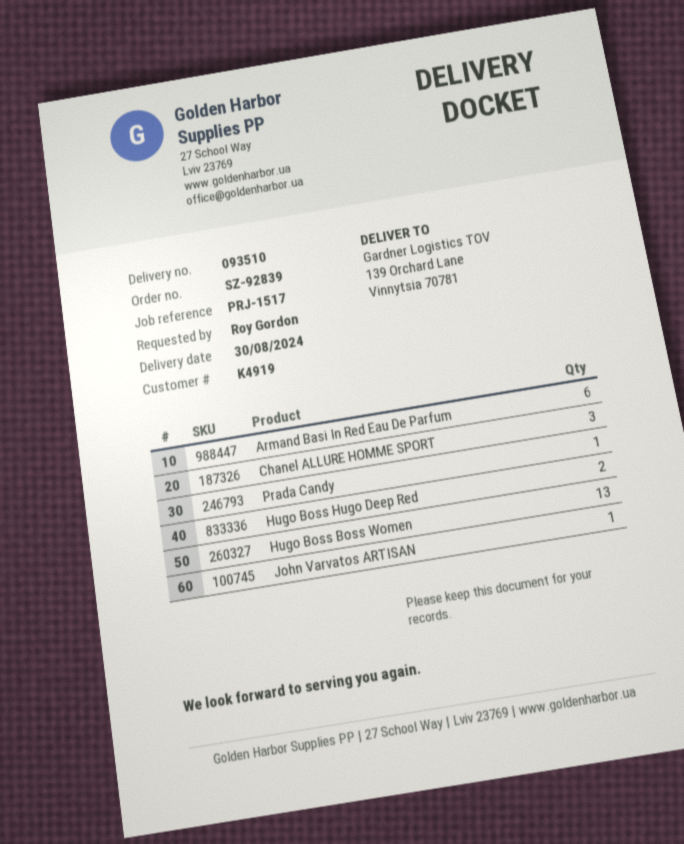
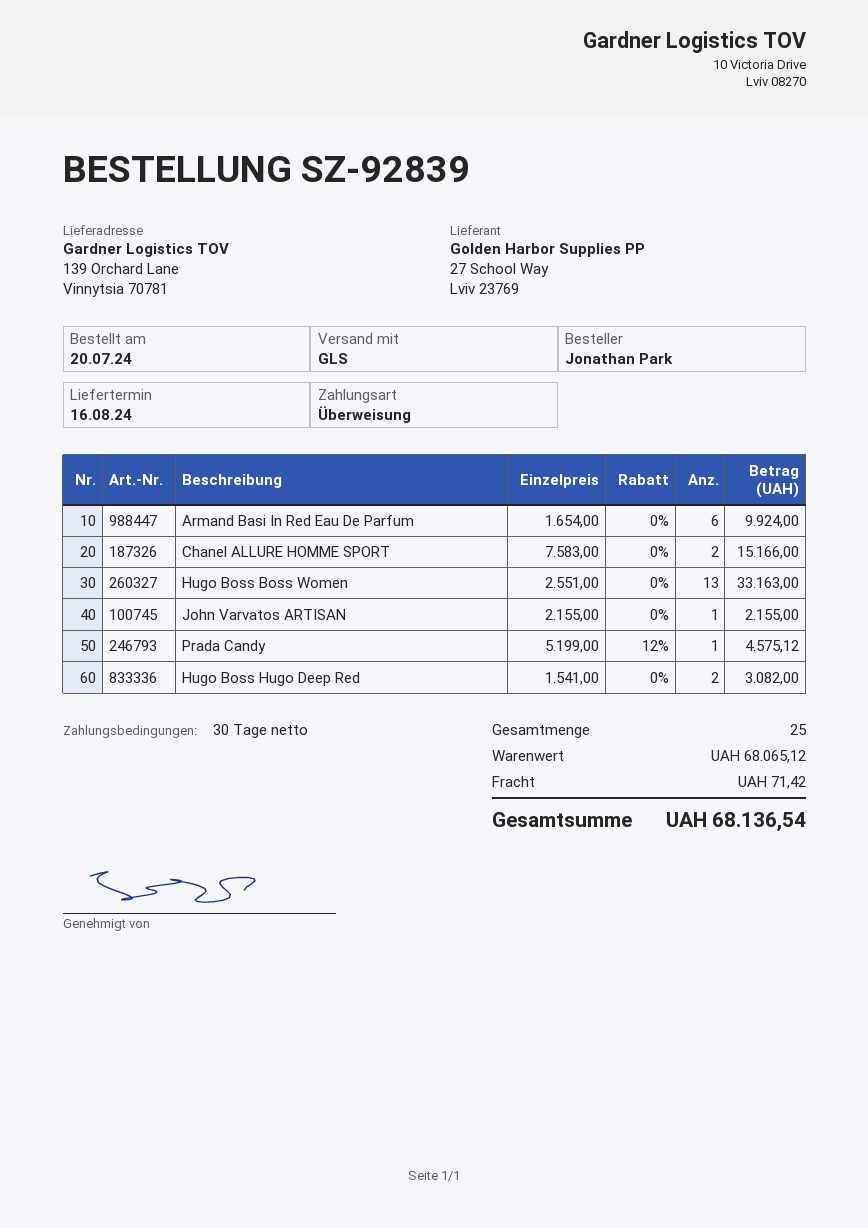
delivery date: 2024-08-30 -> 2024-08-16
ordered by: Roy Gordon -> Jonathan Park
Chanel ALLURE HOMME SPORT: 3 -> 2

